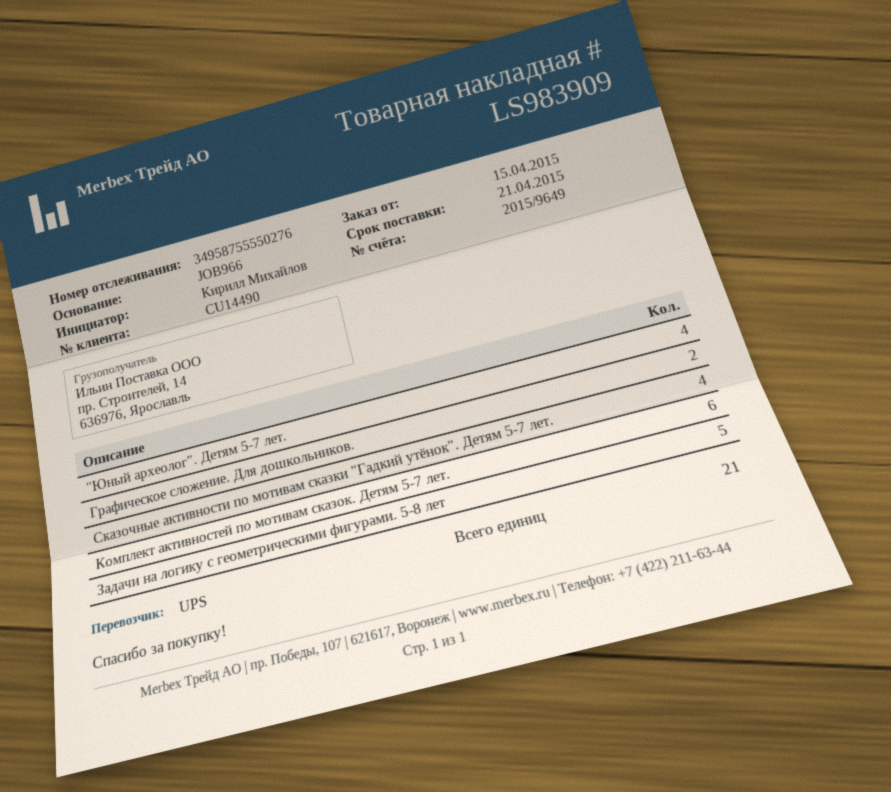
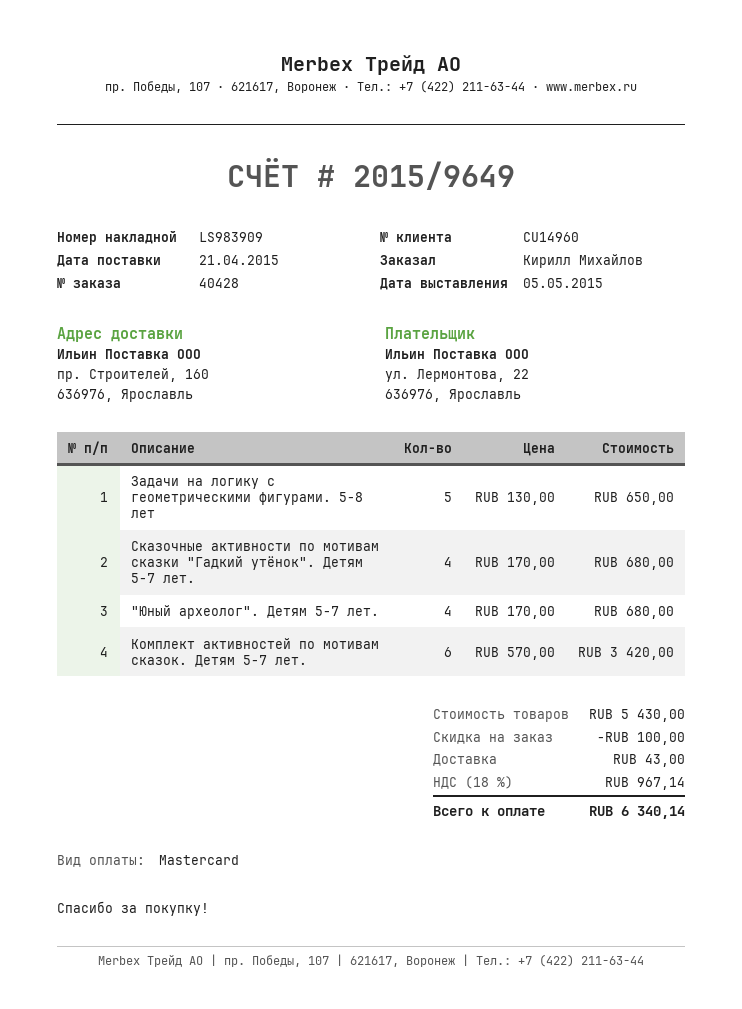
customer number: CU14490 -> CU14960
ship to: пр. Строителей, 14, 636976, Ярославль -> пр. Строителей, 160, 636976, Ярославль
Графическое сложение. Для дошкольников.: 2 -> none

